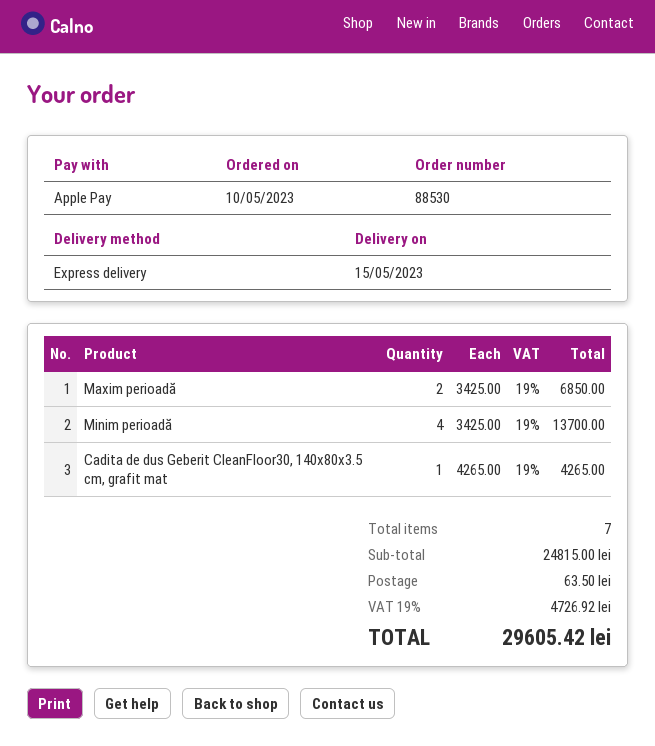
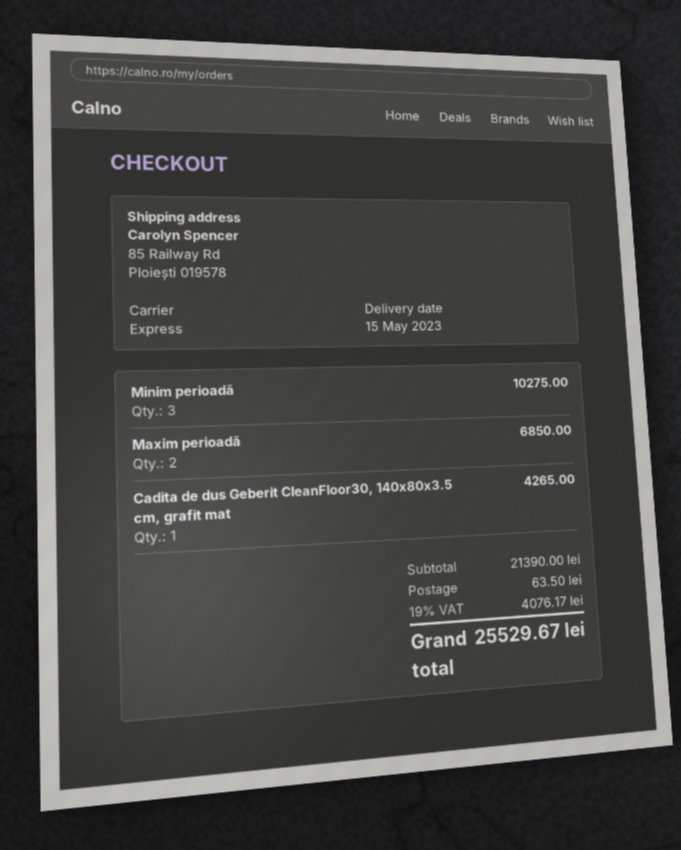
Minim perioadă: 4 for 13700.00 -> 3 for 10275.00
subtotal: 24815.00 -> 21390.00
tax: 19% = 4726.92 -> 19% = 4076.17
total: 29605.42 -> 25529.67

